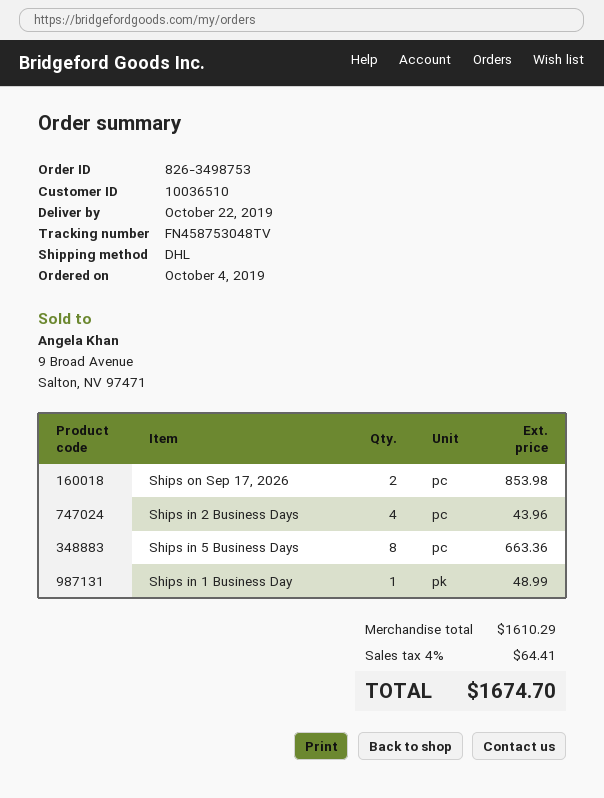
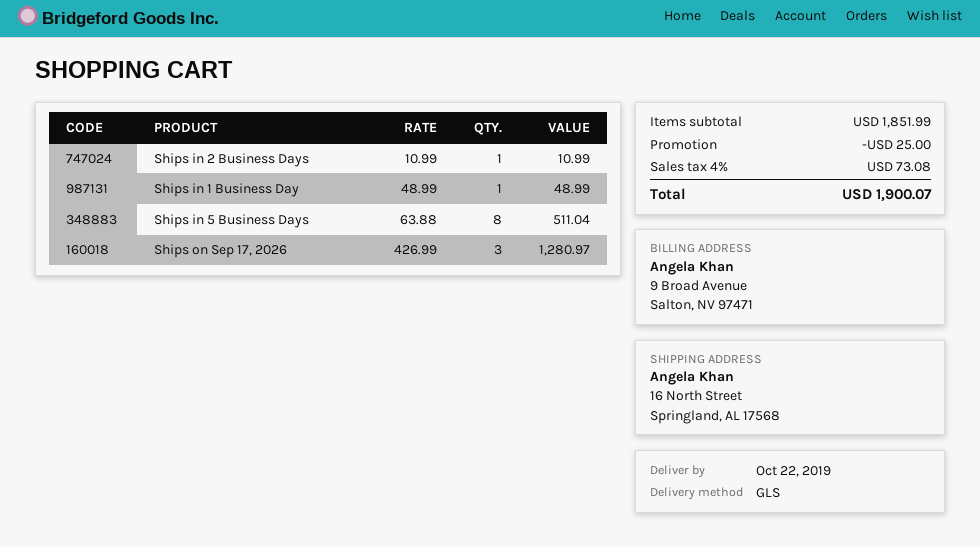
shipping method: DHL -> GLS
Ships on Sep 17, 2026: 2 for 853.98 -> 3 for 1280.97
Ships in 2 Business Days: 4 for 43.96 -> 1 for 10.99
Ships in 5 Business Days: 8 for 663.36 -> 8 for 511.04
subtotal: 1610.29 -> 1851.99
discount: none -> 25.00
tax: 4% = 64.41 -> 4% = 73.08
total: 1674.70 -> 1900.07

